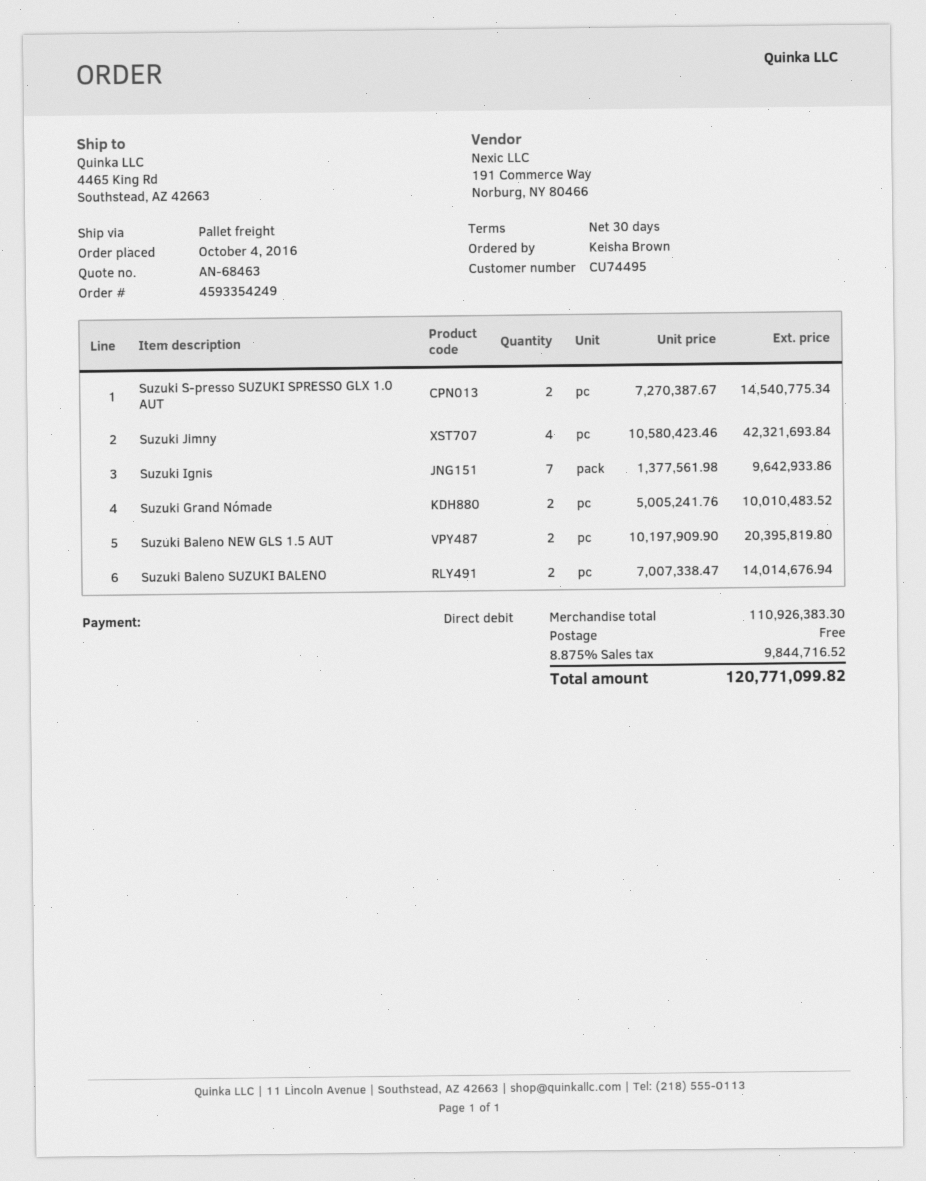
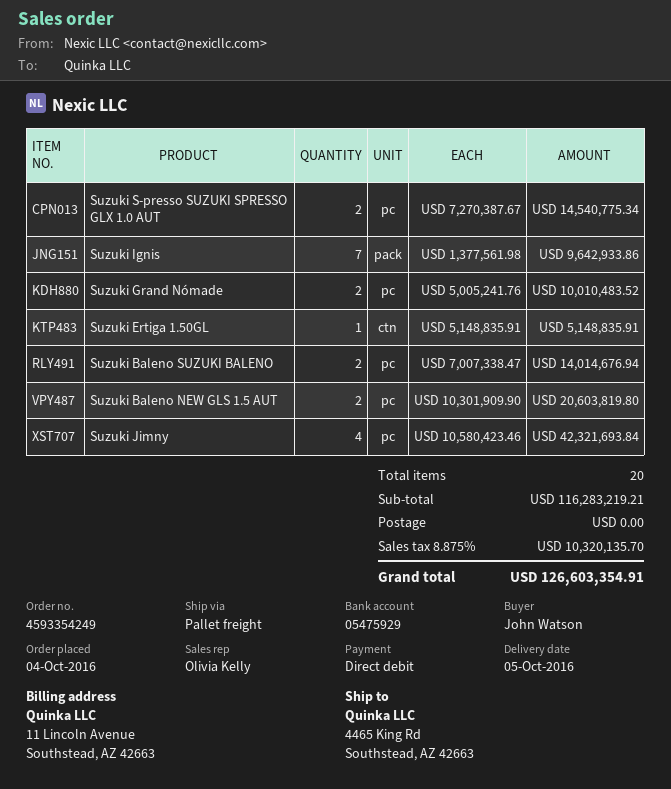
ordered by: Keisha Brown -> John Watson
Suzuki Baleno NEW GLS 1.5 AUT: 2 x 10197909.90 = 20395819.80 -> 2 x 10301909.90 = 20603819.80
Suzuki Ertiga 1.50GL: none -> 1 x 5148835.91 = 5148835.91
subtotal: 110926383.30 -> 116283219.21
tax: 8.875% = 9844716.52 -> 8.875% = 10320135.70
total: 120771099.82 -> 126603354.91

